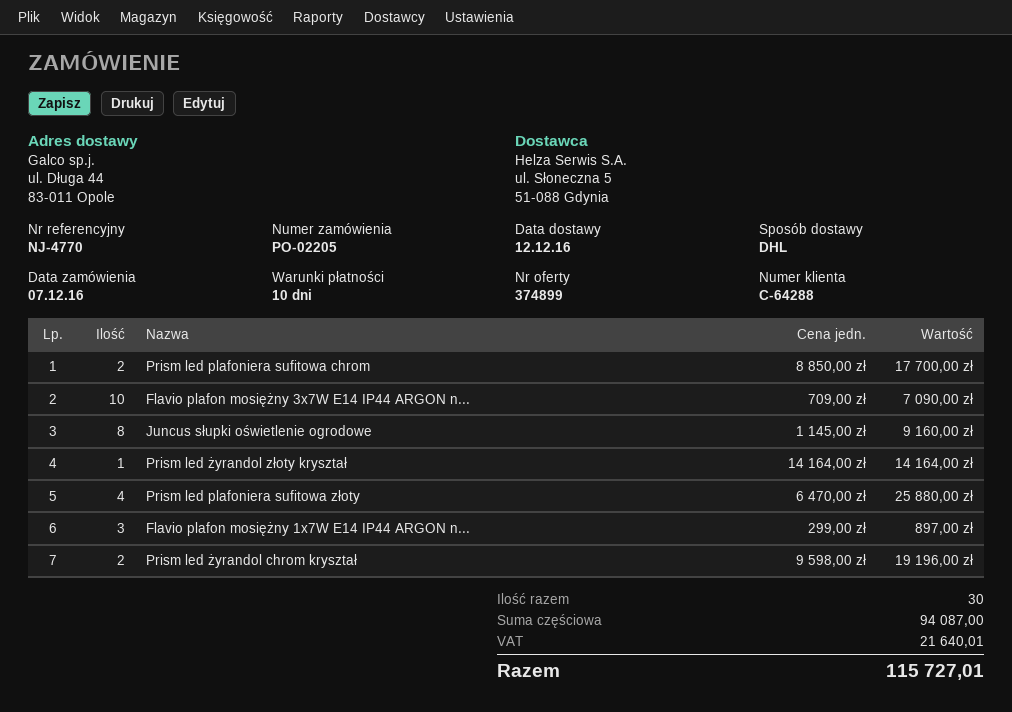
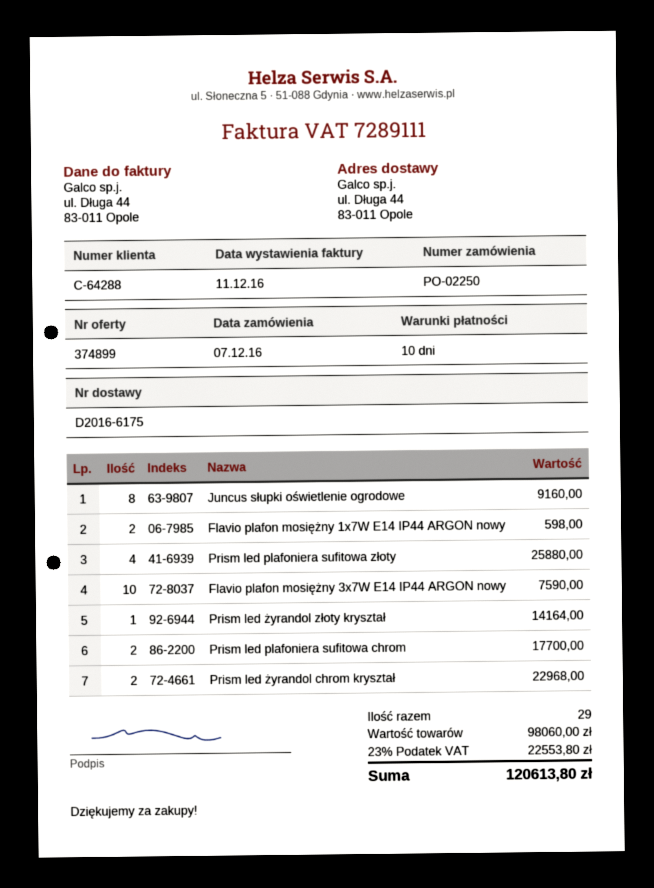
order number: PO-02205 -> PO-02250
Flavio plafon mosiężny 3x7W E14 IP44 ARGON n...: 10 for 7090.00 -> 10 for 7590.00
Flavio plafon mosiężny 1x7W E14 IP44 ARGON n...: 3 for 897.00 -> 2 for 598.00
Prism led żyrandol chrom kryształ: 2 for 19196.00 -> 2 for 22968.00
total quantity: 30 -> 29
subtotal: 94087.00 -> 98060.00
tax: 21640.01 -> 22553.80
total: 115727.01 -> 120613.80

